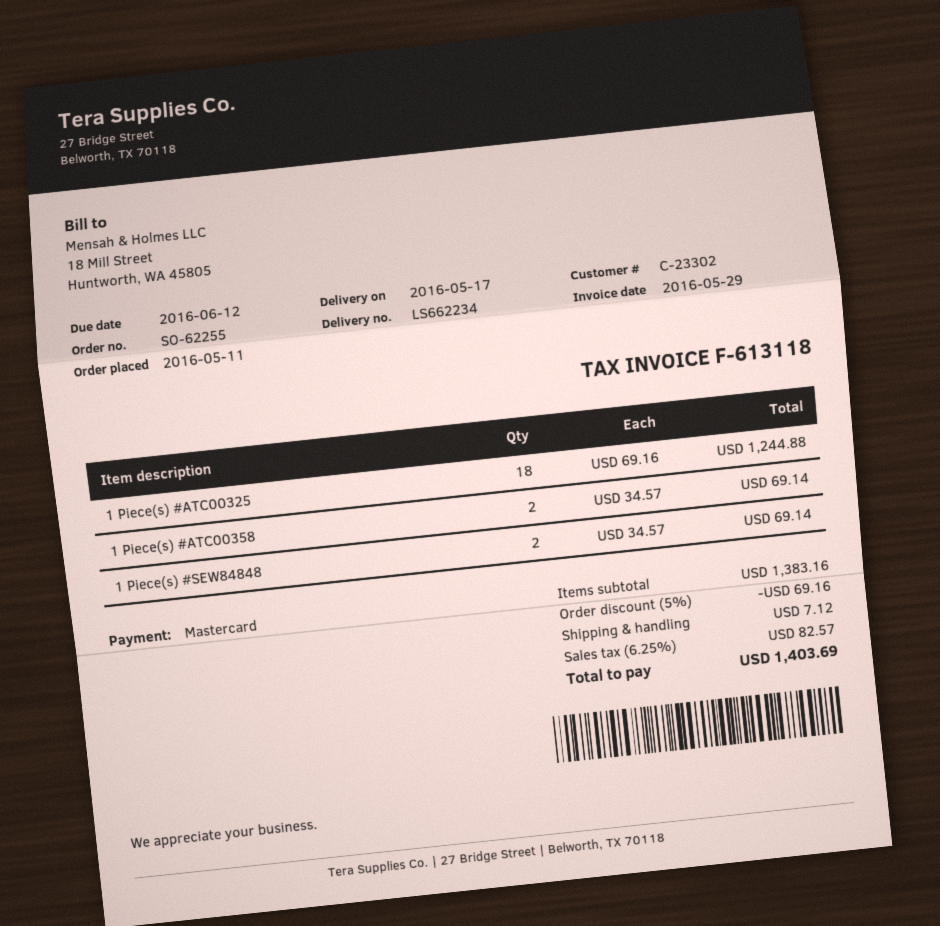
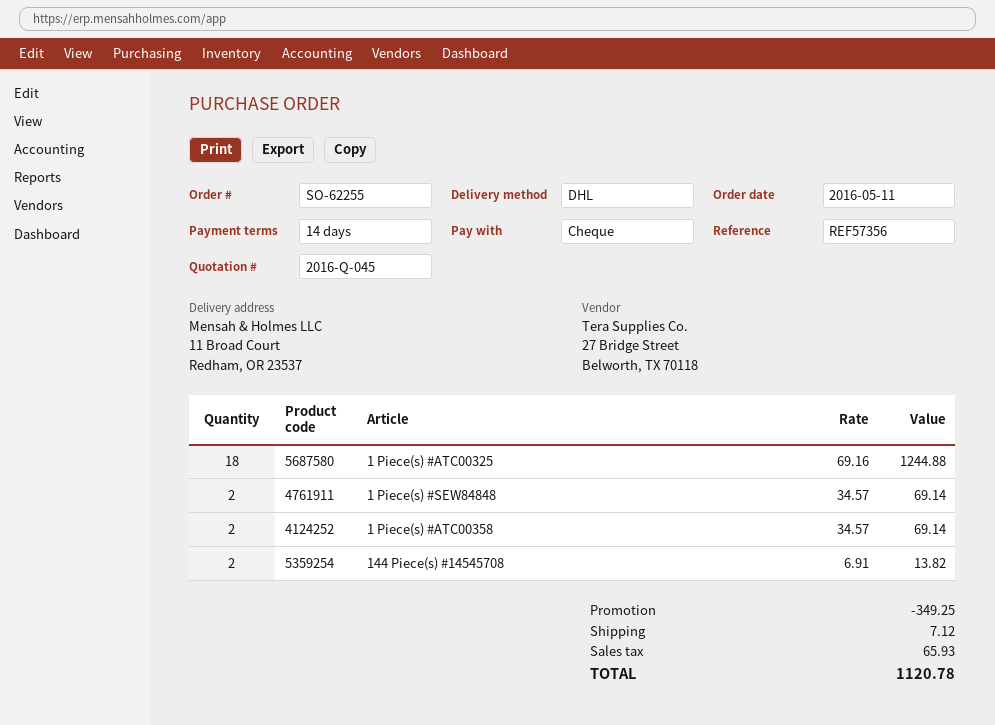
payment method: Mastercard -> cheque
144 Piece(s) #14545708: none -> 2 x 6.91 = 13.82
discount: 69.16 -> 349.25
tax: 82.57 -> 65.93
total: 1403.69 -> 1120.78

